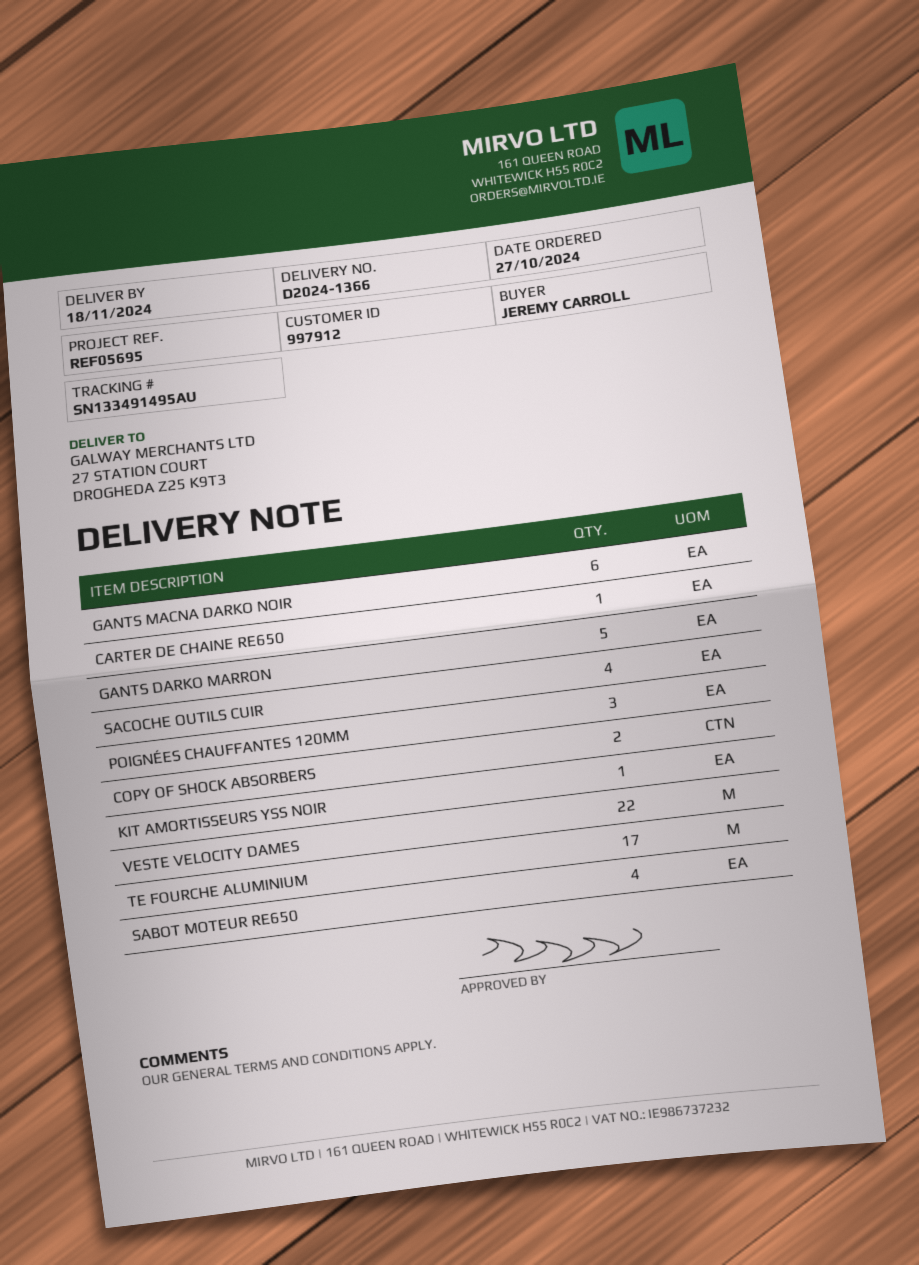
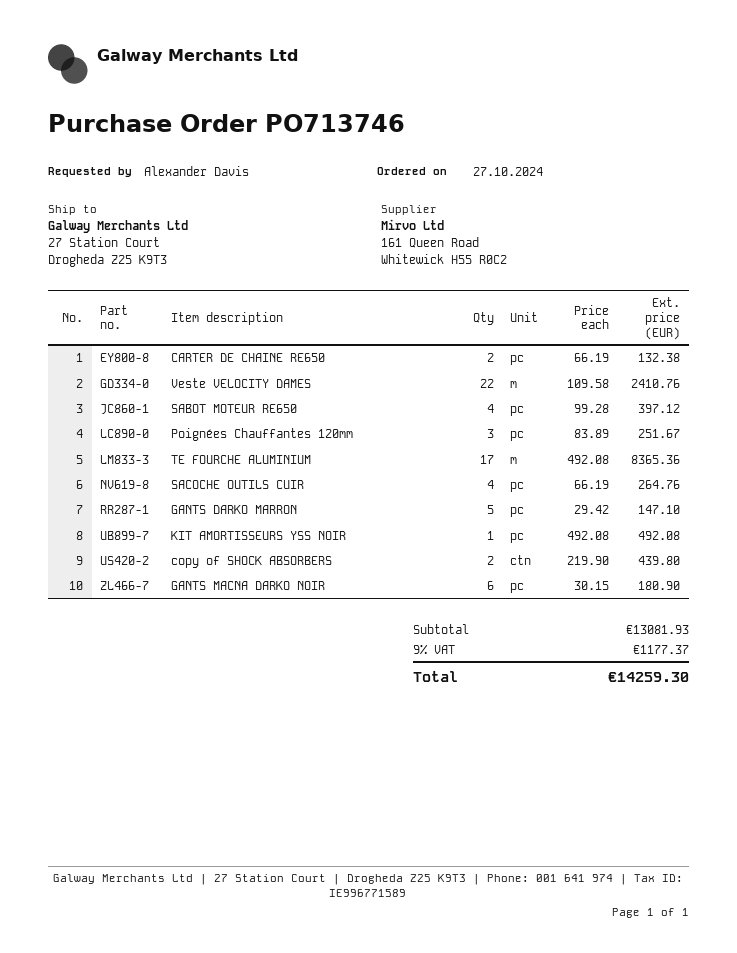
ordered by: JEREMY CARROLL -> Alexander Davis
CARTER DE CHAINE RE650: 1 -> 2

